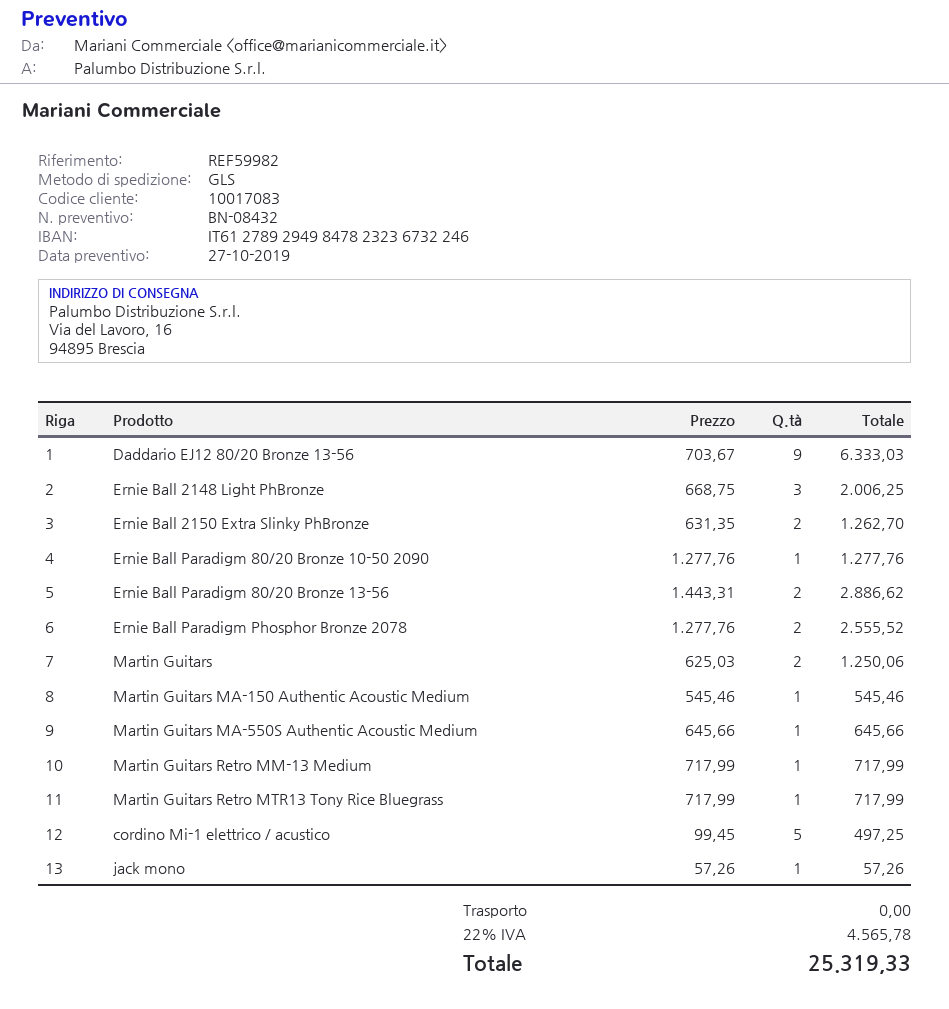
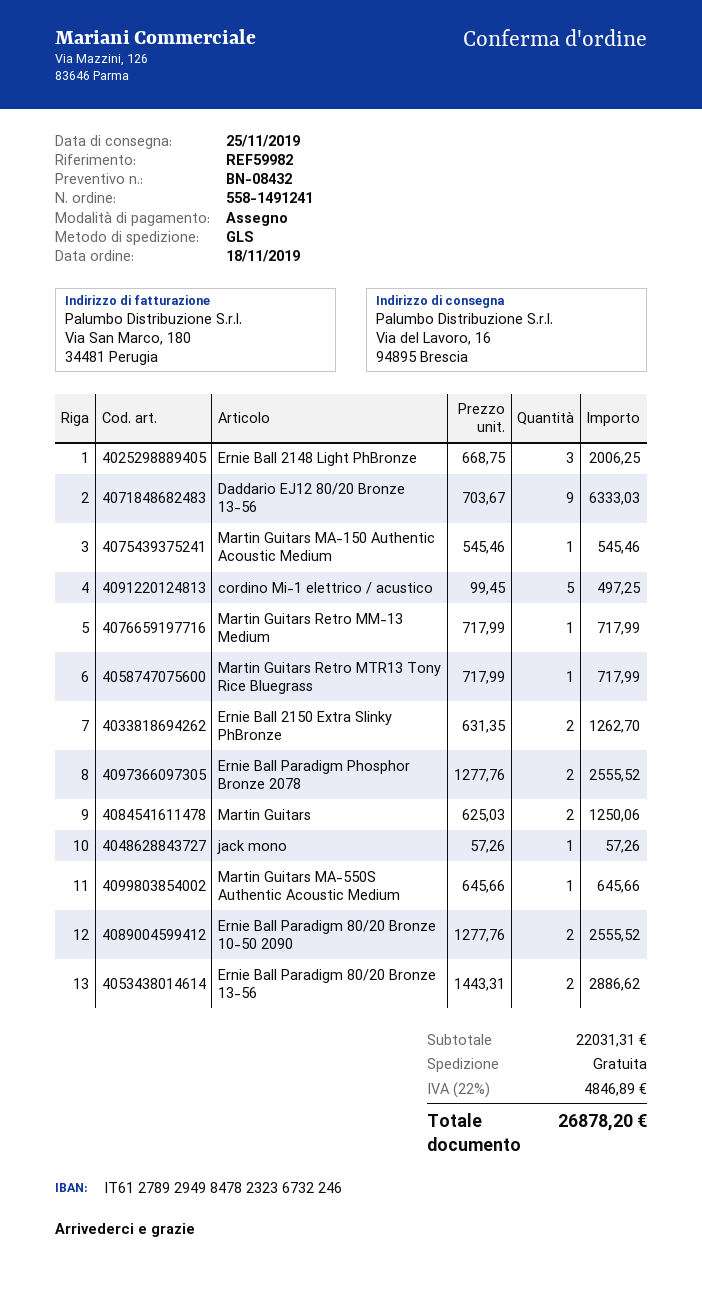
Ernie Ball Paradigm 80/20 Bronze 10-50 2090: 1 x 1277.76 = 1277.76 -> 2 x 1277.76 = 2555.52
tax: 22% = 4565.78 -> 22% = 4846.89
total: 25319.33 -> 26878.20

